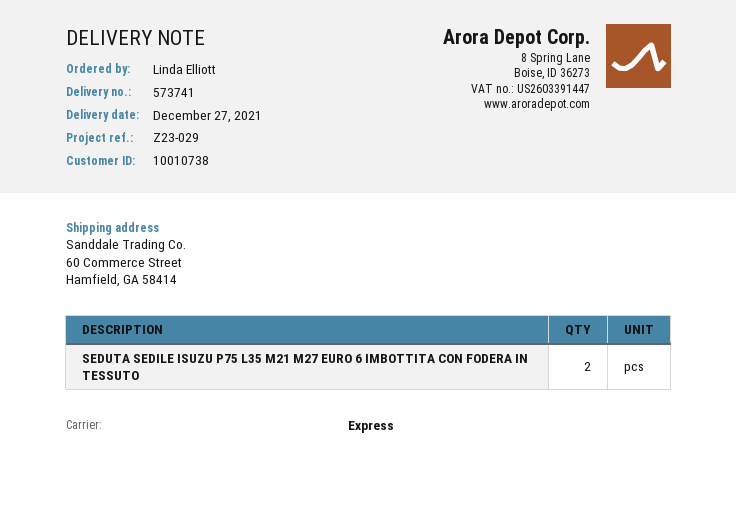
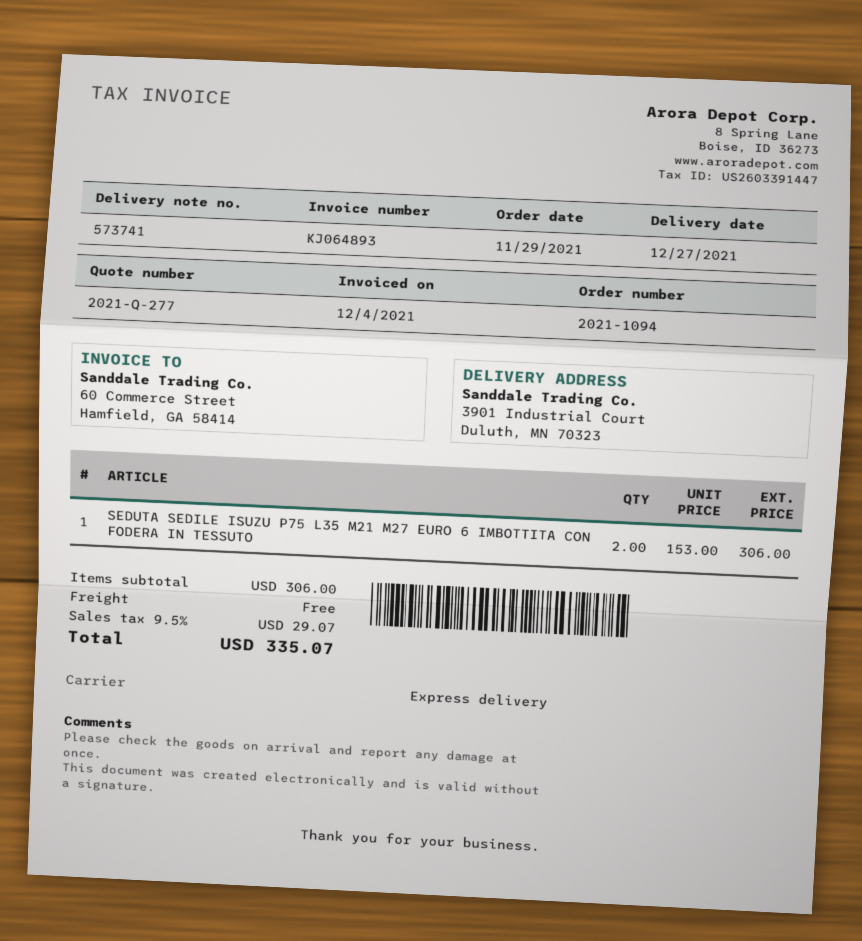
ship to: 60 Commerce Street, Hamfield, GA 58414 -> 3901 Industrial Court, Duluth, MN 70323

